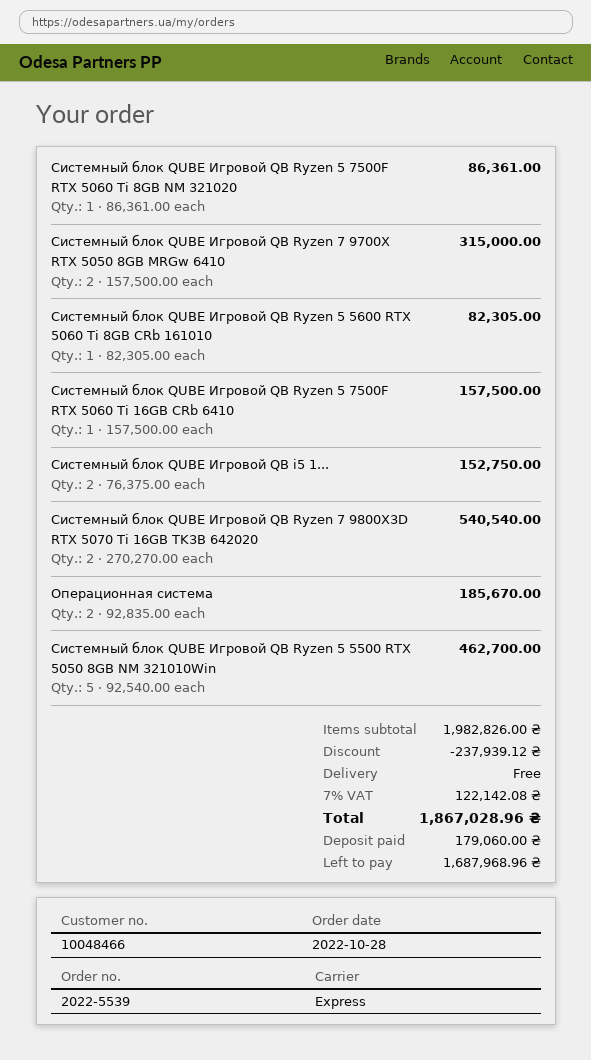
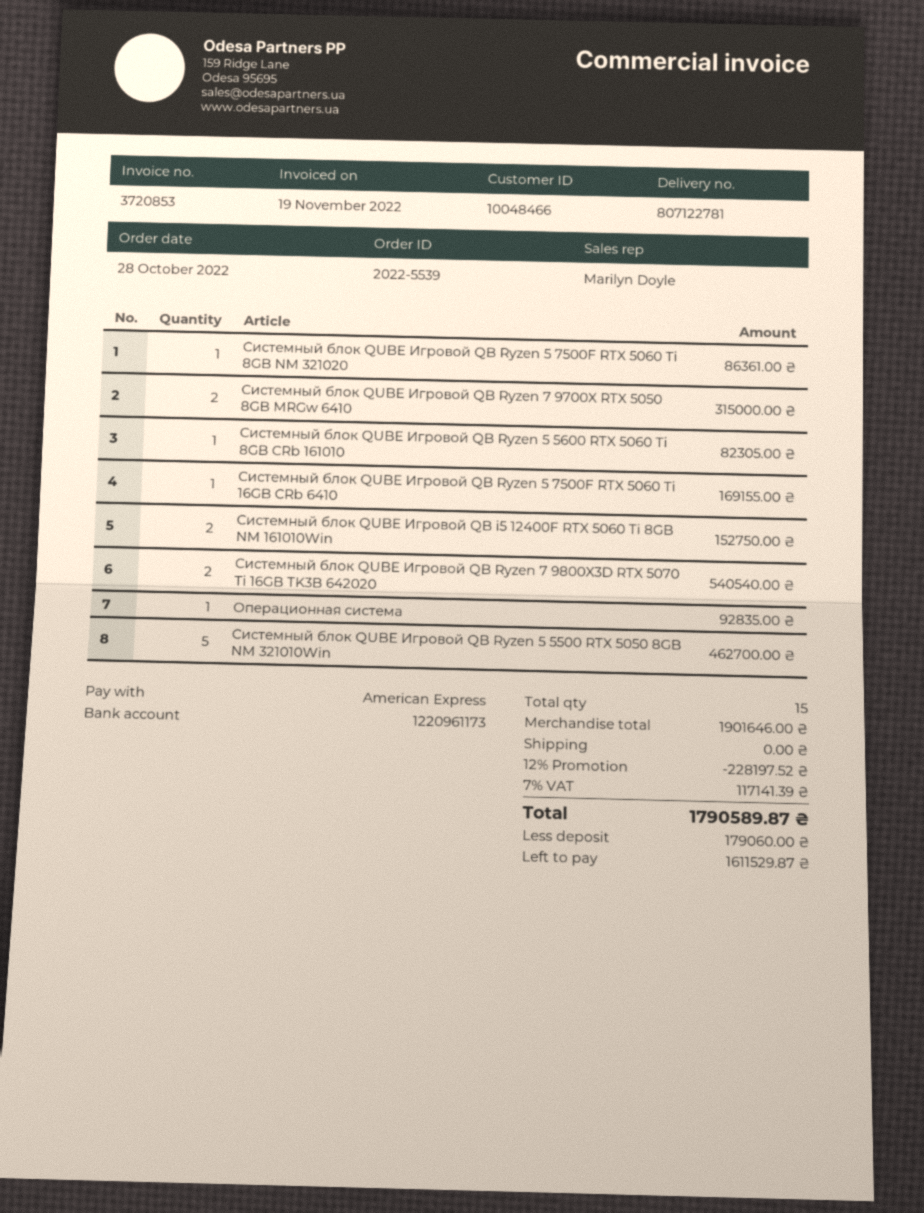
Системный блок QUBE Игровой QB Ryzen 5 7500F RTX 5060 Ti 16GB CRb 6410: 1 for 157500.00 -> 1 for 169155.00
Операционная система: 2 for 185670.00 -> 1 for 92835.00
subtotal: 1982826.00 -> 1901646.00
discount: 237939.12 -> 228197.52
tax: 7% = 122142.08 -> 7% = 117141.39
total: 1867028.96 -> 1790589.87
balance: 1687968.96 -> 1611529.87

